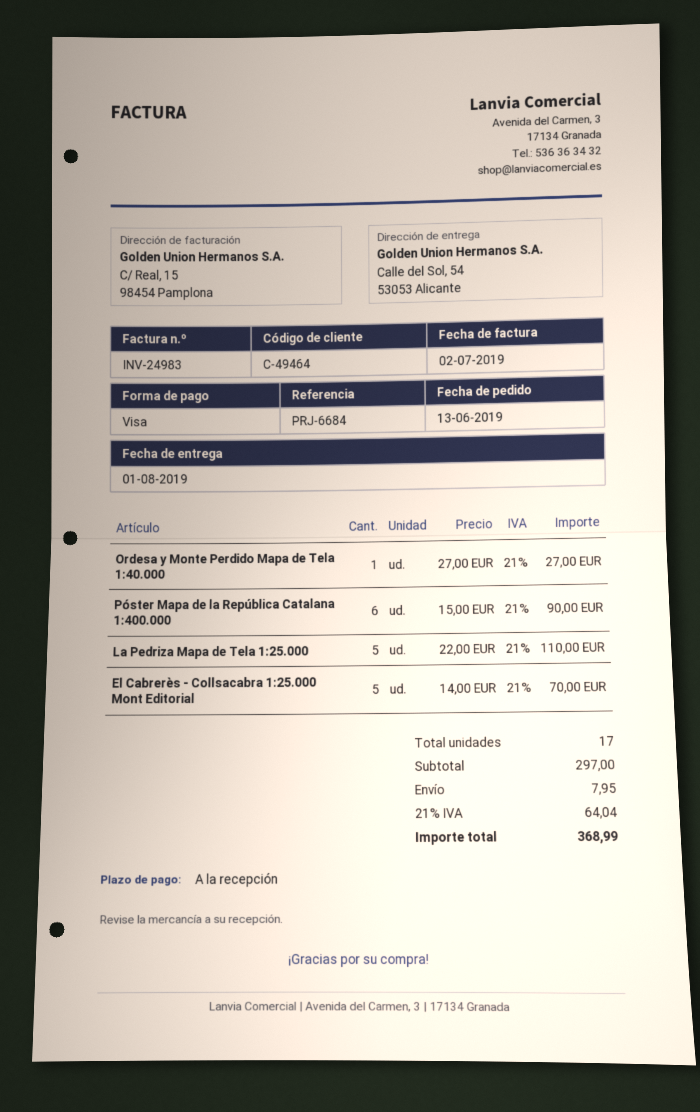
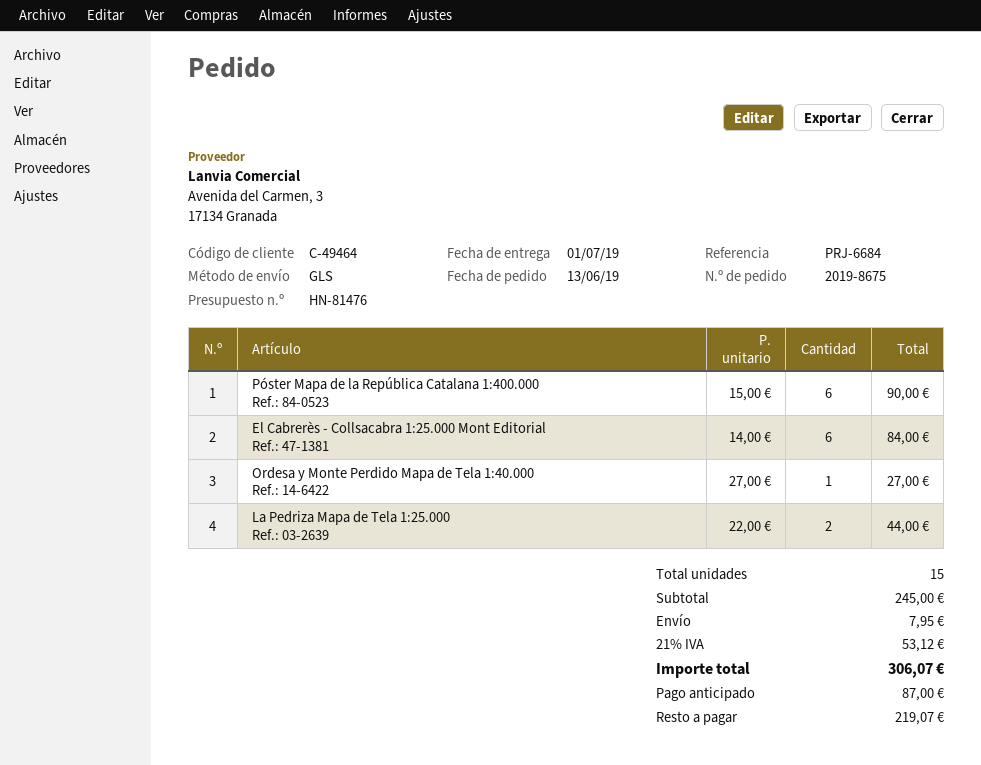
delivery date: 2019-08-01 -> 2019-07-01
La Pedriza Mapa de Tela 1:25.000: 5 x 22.00 = 110.00 -> 2 x 22.00 = 44.00
El Cabrerès - Collsacabra 1:25.000 Mont Editorial: 5 x 14.00 = 70.00 -> 6 x 14.00 = 84.00
total quantity: 17 -> 15
subtotal: 297.00 -> 245.00
tax: 21% = 64.04 -> 21% = 53.12
total: 368.99 -> 306.07

